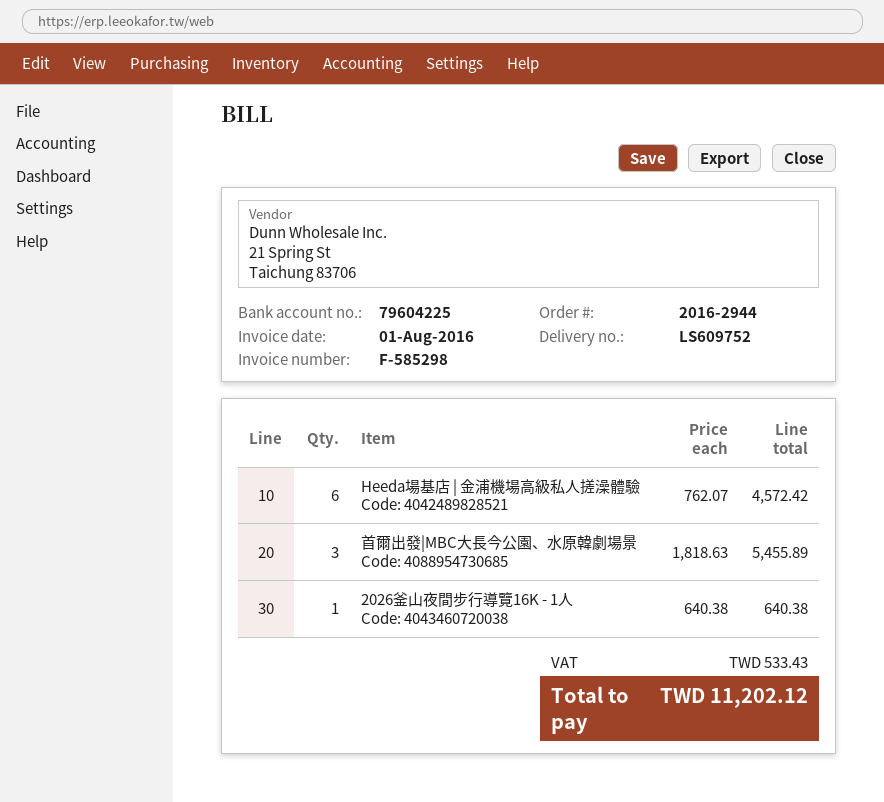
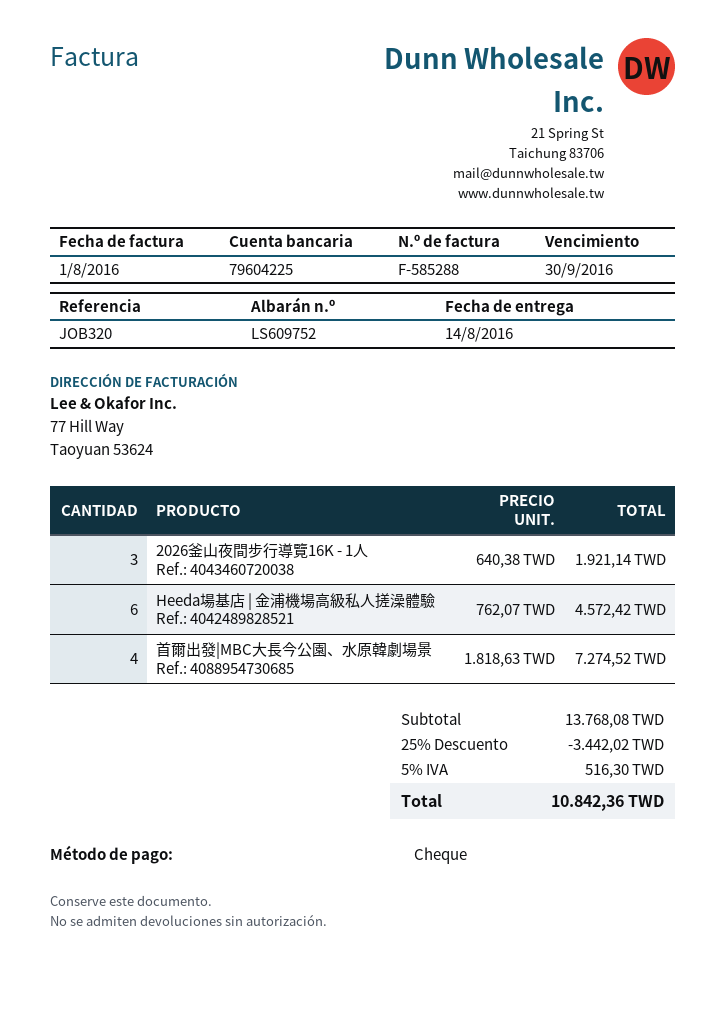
invoice number: F-585298 -> F-585288
首爾出發|MBC大長今公園、水原韓劇場景: 3 x 1818.63 = 5455.89 -> 4 x 1818.63 = 7274.52
2026釜山夜間步行導覽16K - 1人: 1 x 640.38 = 640.38 -> 3 x 640.38 = 1921.14
discount: none -> 25% = 3442.02
tax: 533.43 -> 516.30
total: 11202.12 -> 10842.36

